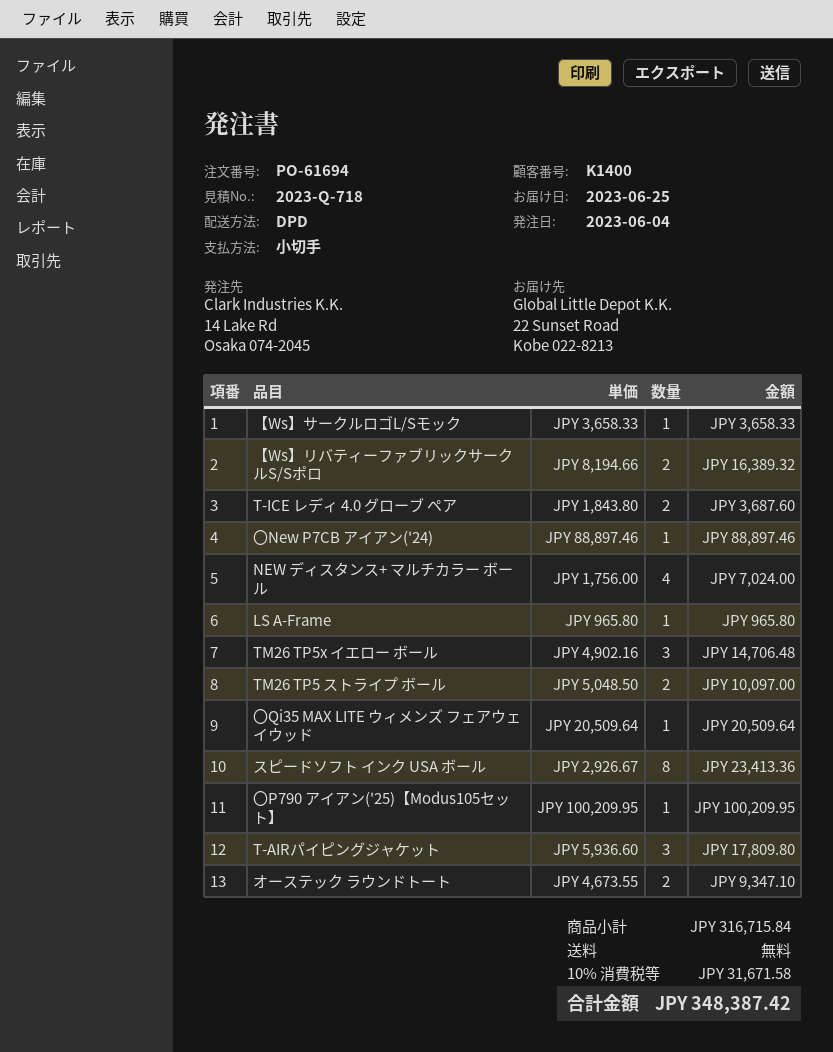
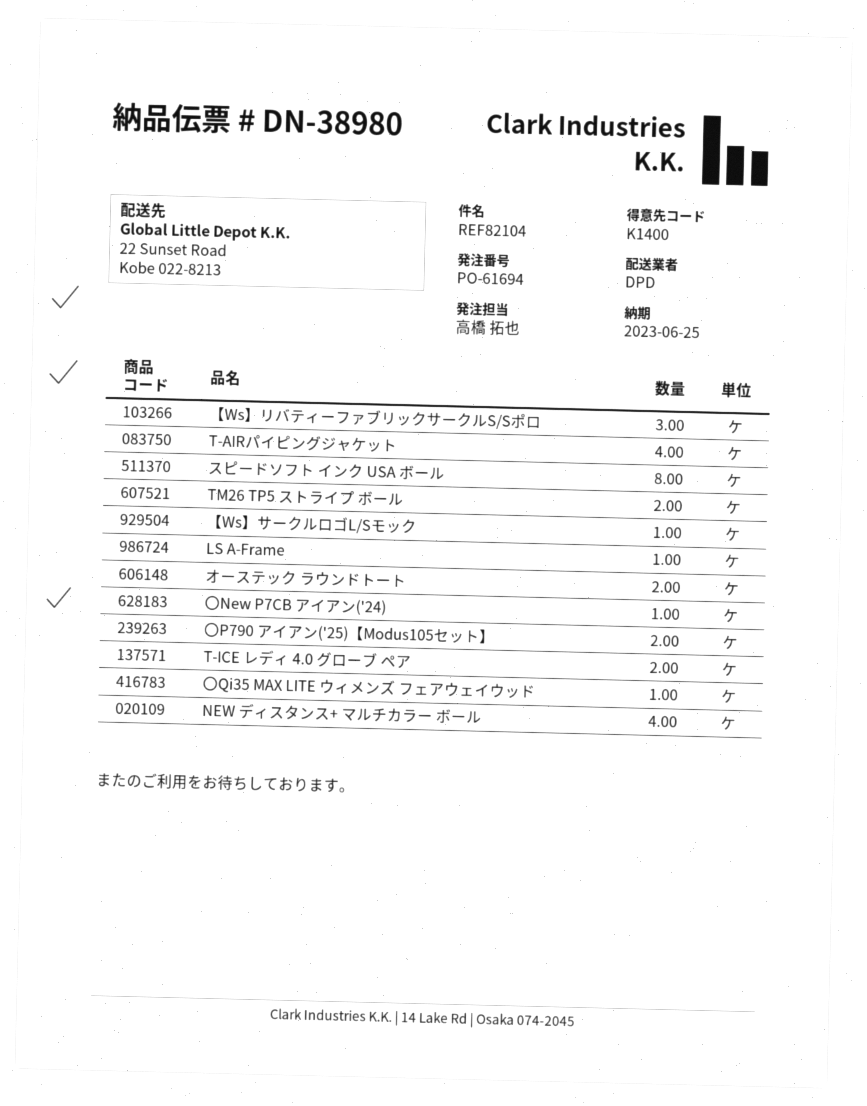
【Ws】リバティーファブリックサークルS/Sポロ: 2 -> 3
TM26 TP5x イエロー ボール: 3 -> none
〇P790 アイアン('25)【Modus105セット】: 1 -> 2
T-AIRパイピングジャケット: 3 -> 4

